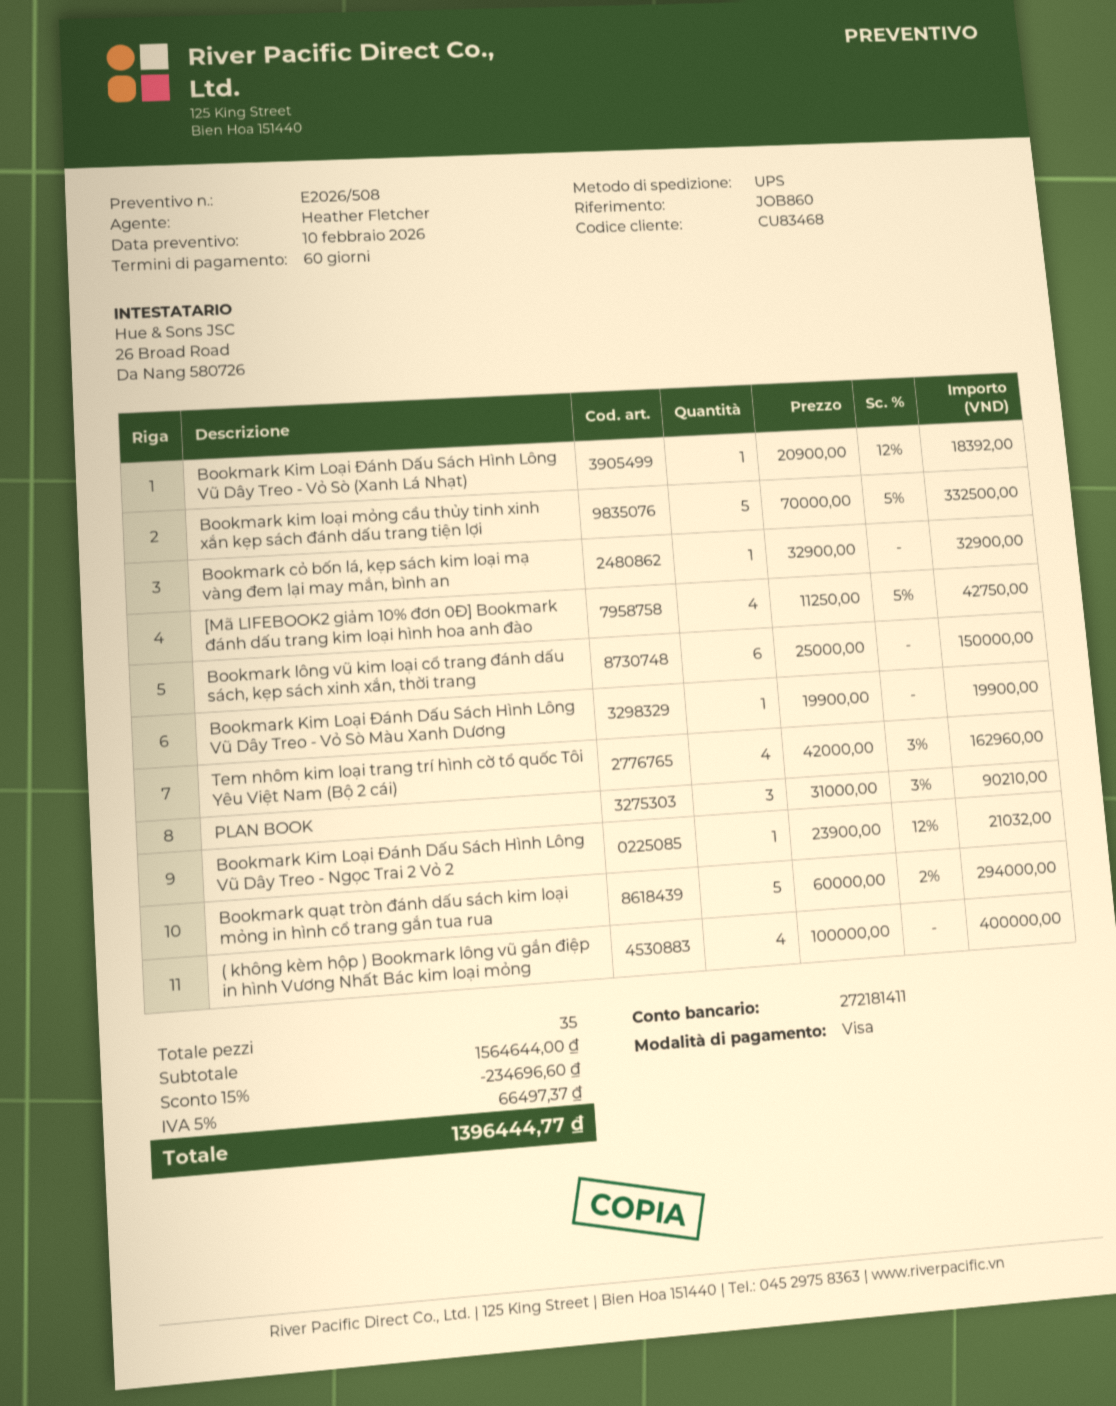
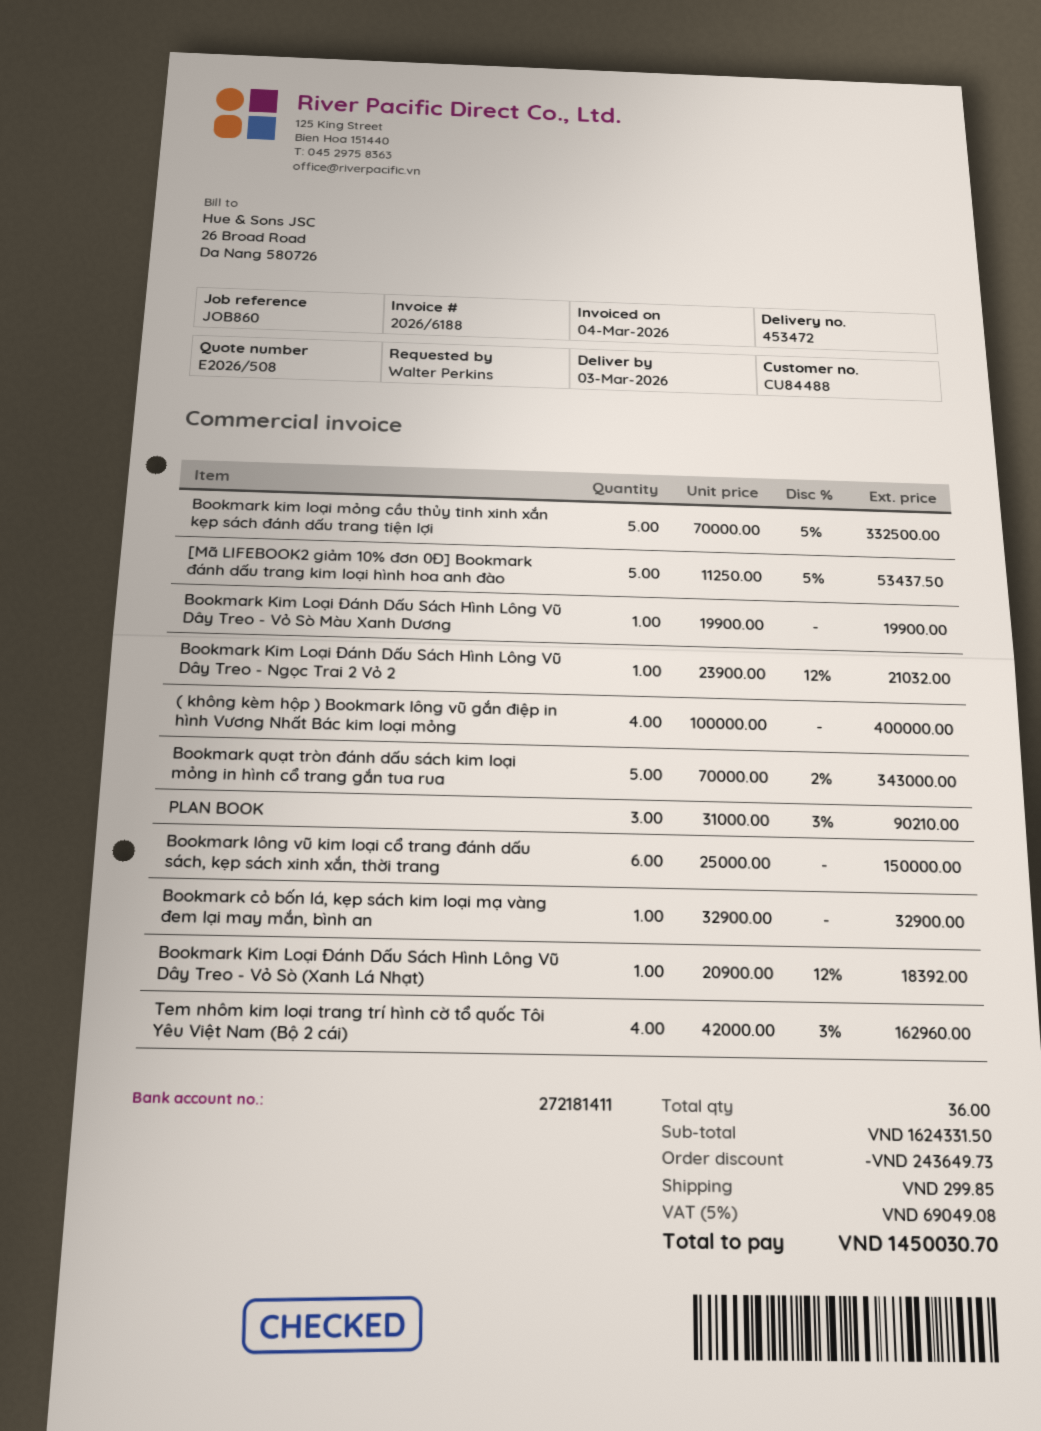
customer number: CU83468 -> CU84488
[Mã LIFEBOOK2 giảm 10% đơn 0Đ] Bookmark đánh dấu trang kim loại hình hoa anh đào: 4 x 11250.00 - 5% = 42750.00 -> 5 x 11250.00 - 5% = 53437.50
Bookmark quạt tròn đánh dấu sách kim loại mỏng in hình cổ trang gắn tua rua: 5 x 60000.00 - 2% = 294000.00 -> 5 x 70000.00 - 2% = 343000.00
total quantity: 35 -> 36
subtotal: 1564644.00 -> 1624331.50
discount: 234696.60 -> 243649.73
shipping: none -> 299.85
tax: 5% = 66497.37 -> 5% = 69049.08
total: 1396444.77 -> 1450030.70

